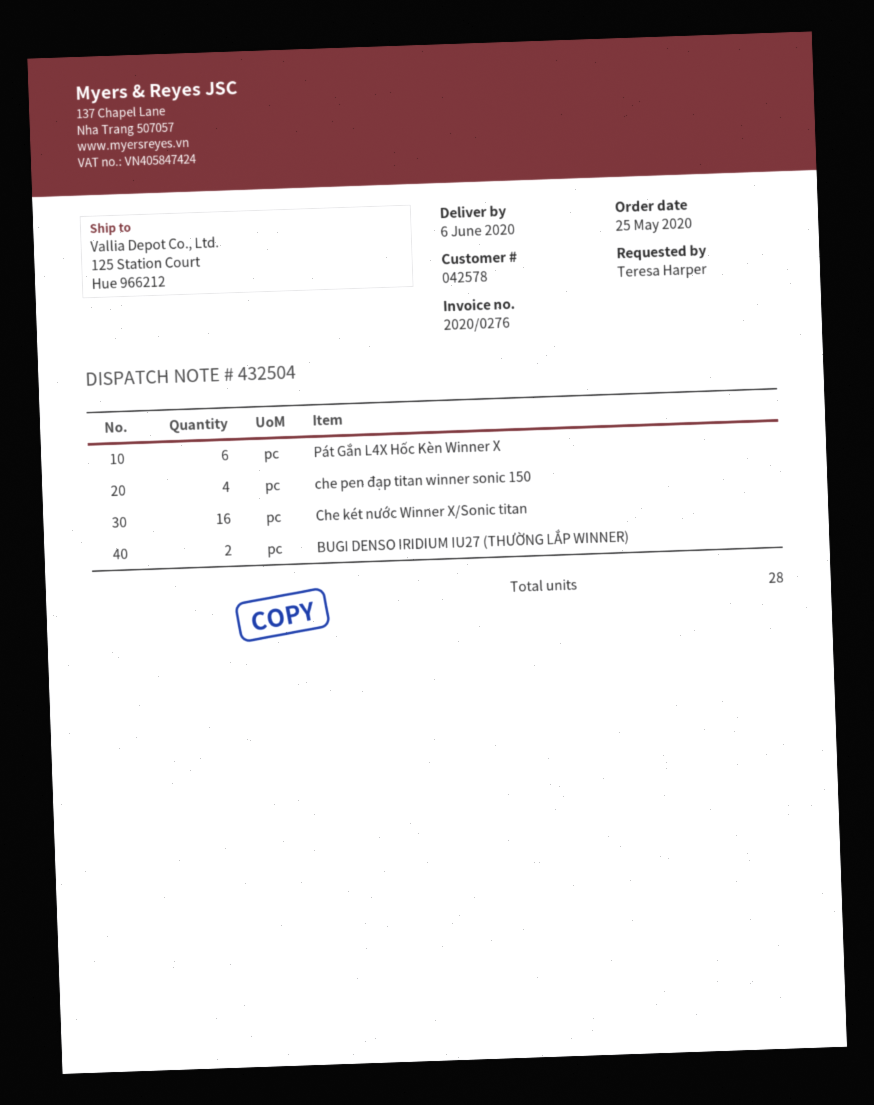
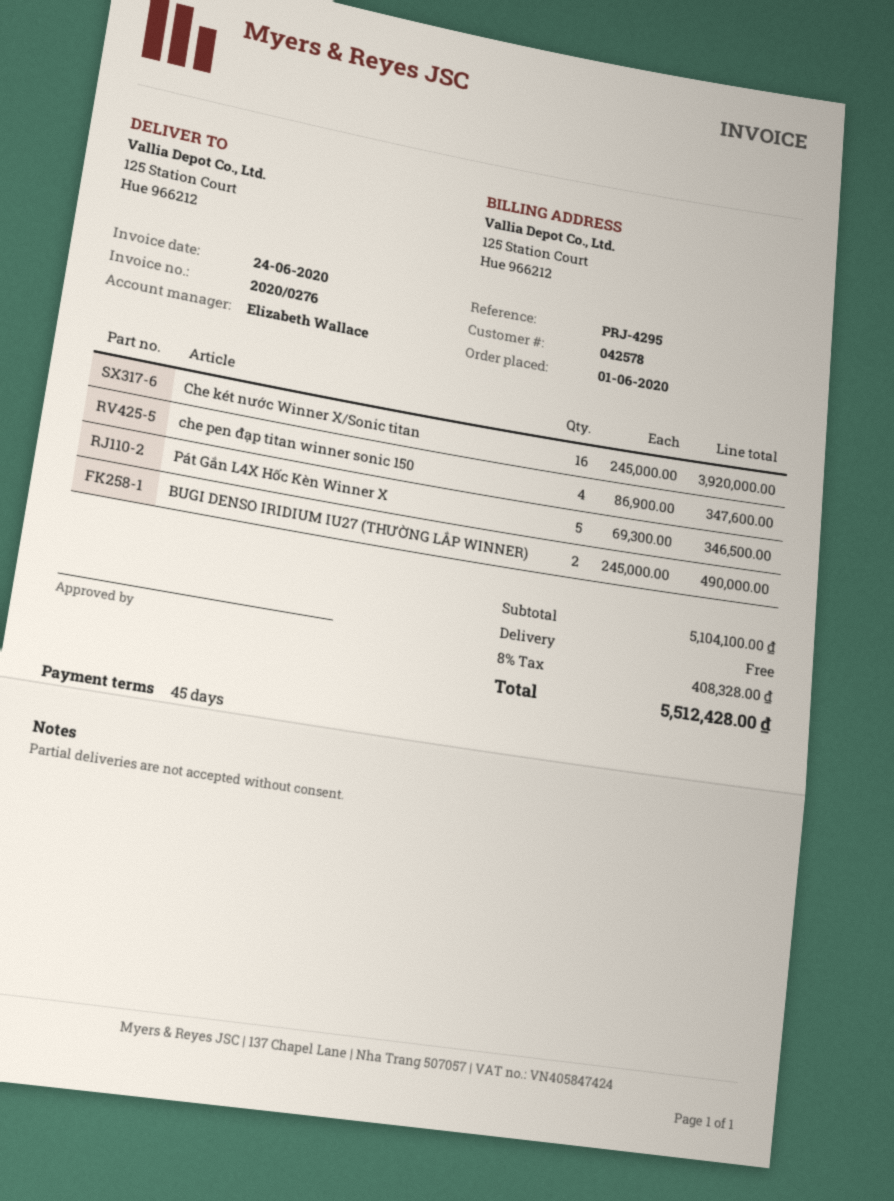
order date: 2020-05-25 -> 2020-06-01
Pát Gắn L4X Hốc Kèn Winner X: 6 -> 5

